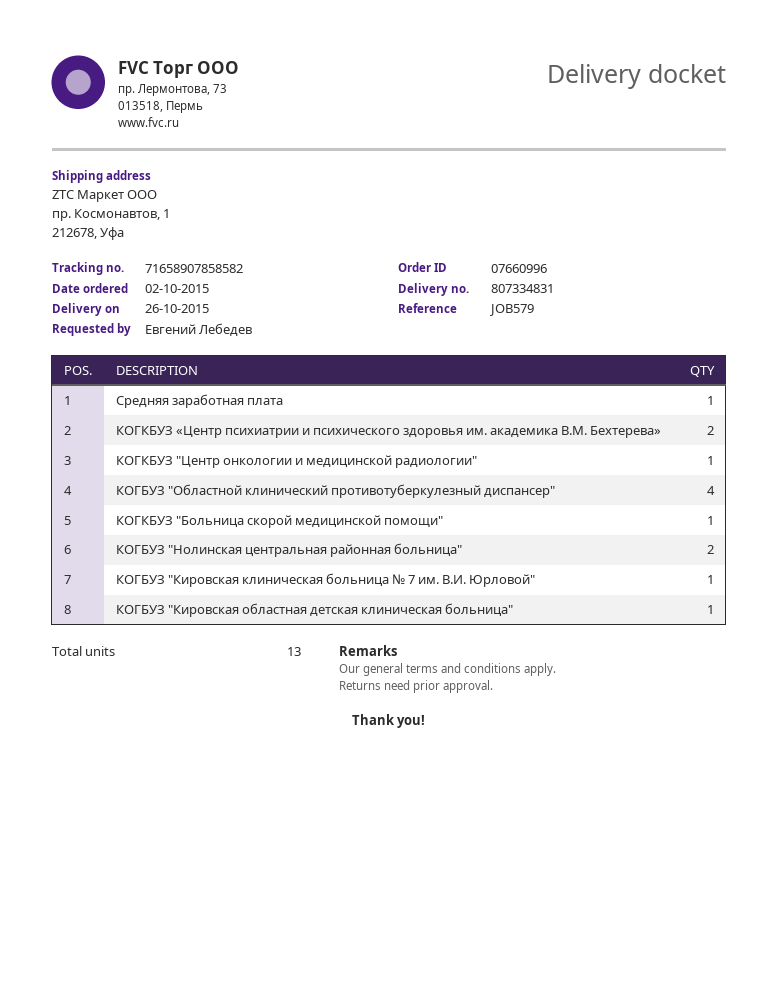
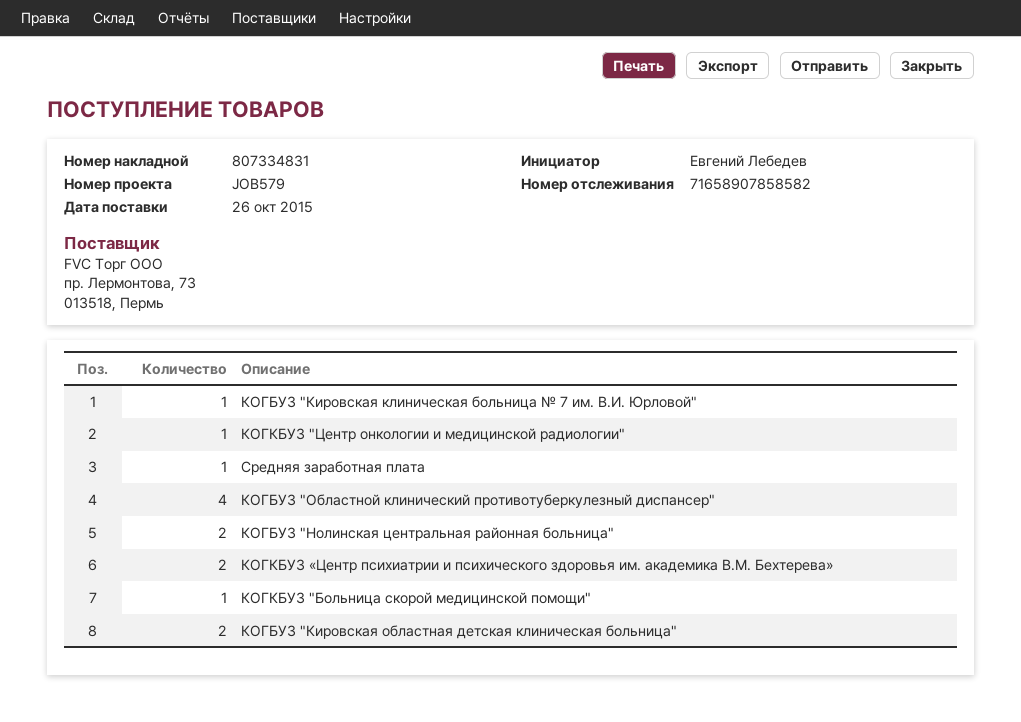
КОГБУЗ "Кировская областная детская клиническая больница": 1 -> 2

